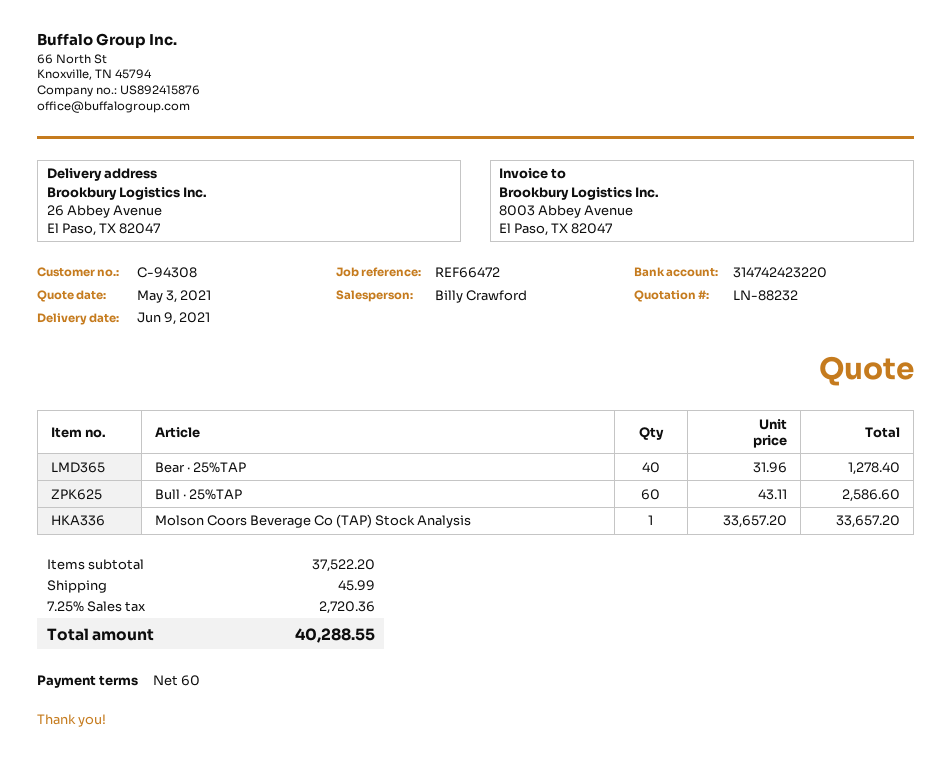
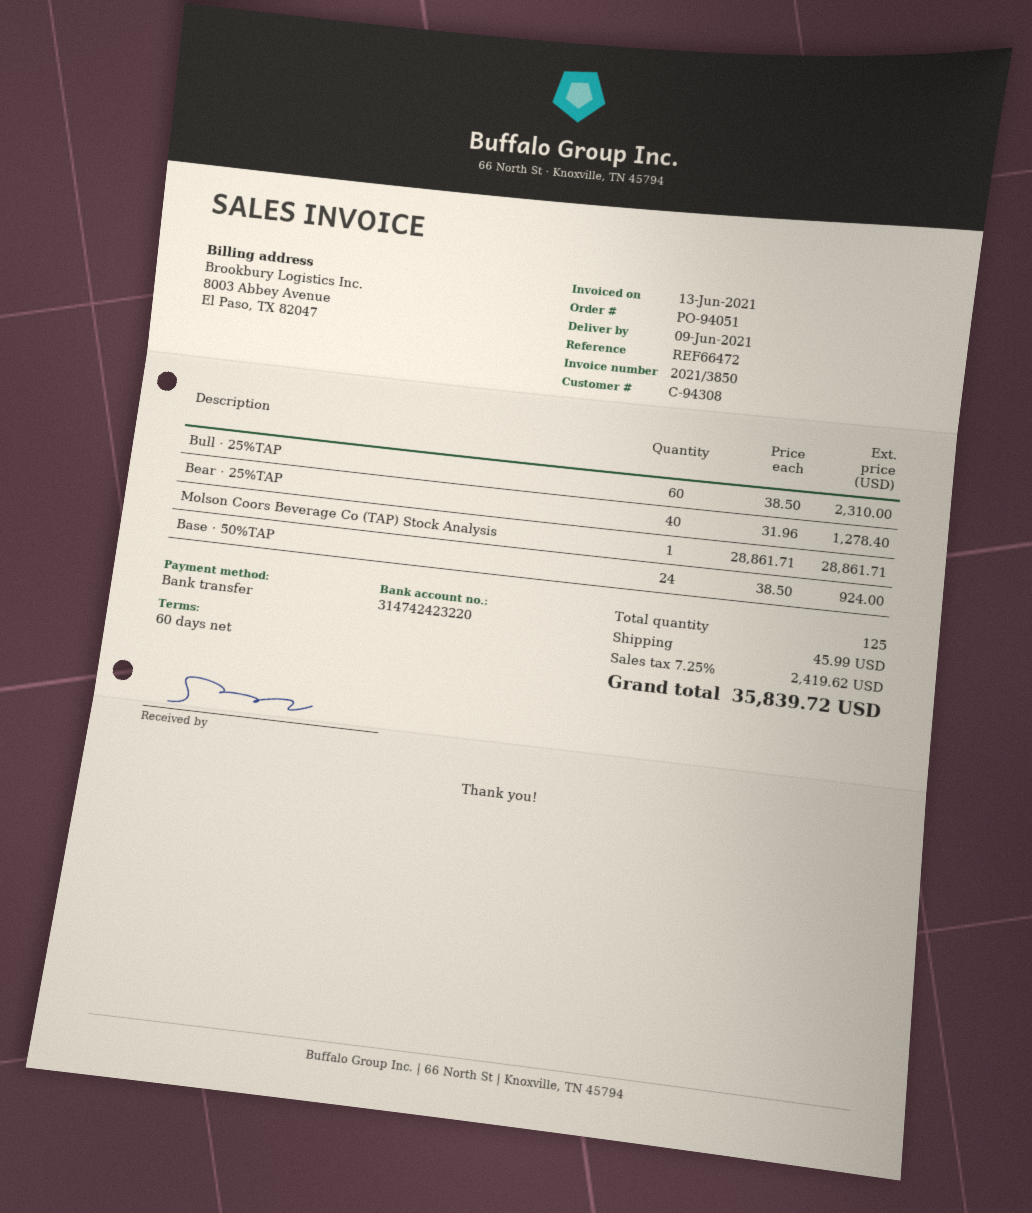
Bull · 25%TAP: 60 x 43.11 = 2586.60 -> 60 x 38.50 = 2310.00
Molson Coors Beverage Co (TAP) Stock Analysis: 1 x 33657.20 = 33657.20 -> 1 x 28861.71 = 28861.71
Base · 50%TAP: none -> 24 x 38.50 = 924.00
tax: 7.25% = 2720.36 -> 7.25% = 2419.62
total: 40288.55 -> 35839.72

